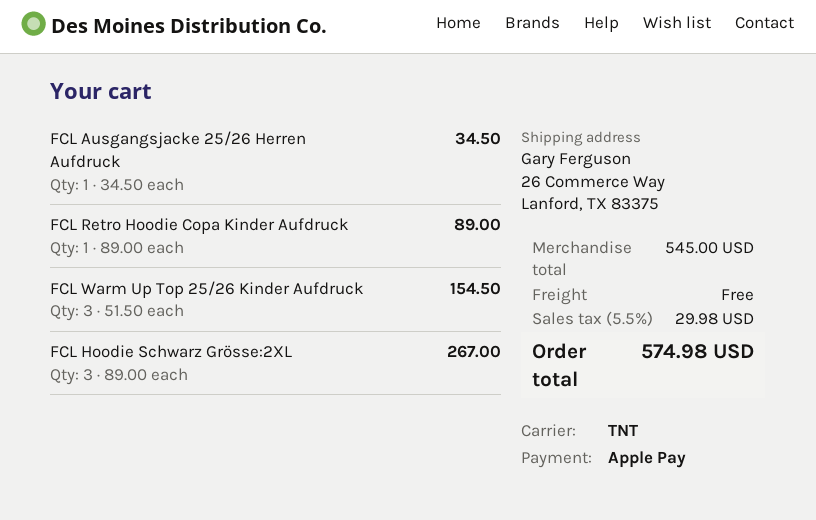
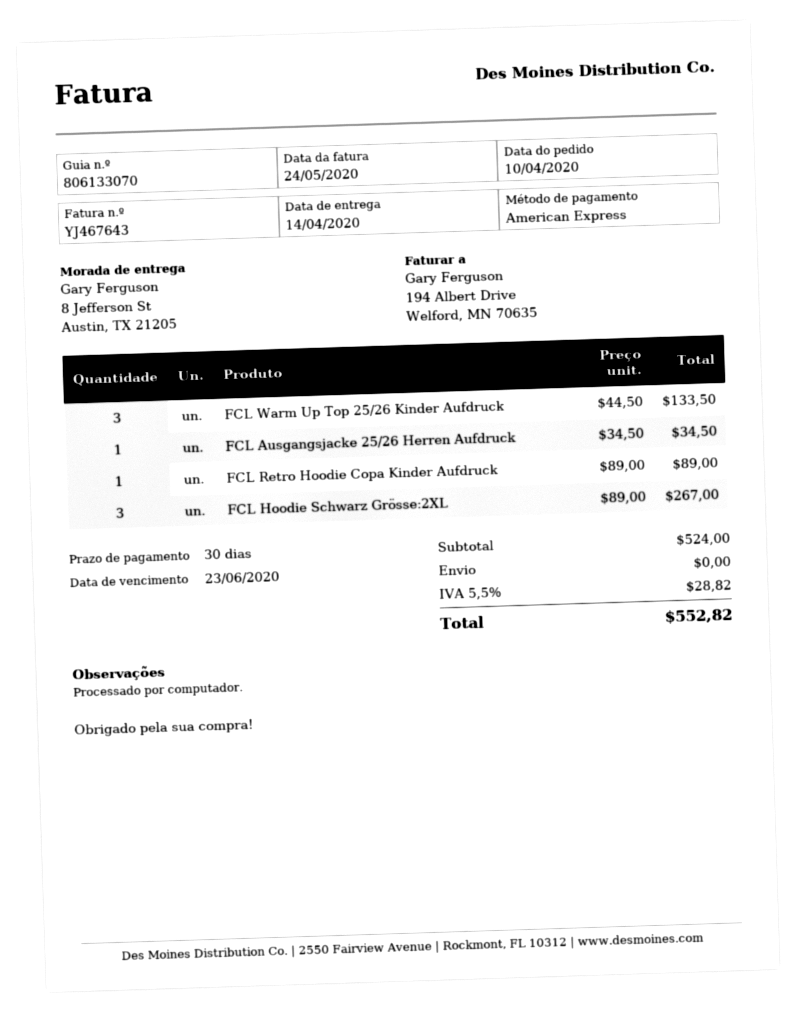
payment method: Apple Pay -> American Express
ship to: 26 Commerce Way, Lanford, TX 83375 -> 8 Jefferson St, Austin, TX 21205
FCL Warm Up Top 25/26 Kinder Aufdruck: 3 x 51.50 = 154.50 -> 3 x 44.50 = 133.50
subtotal: 545.00 -> 524.00
tax: 5.5% = 29.98 -> 5.5% = 28.82
total: 574.98 -> 552.82

